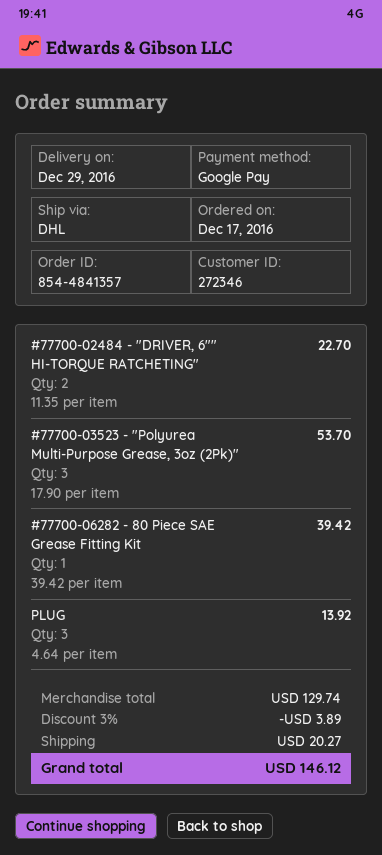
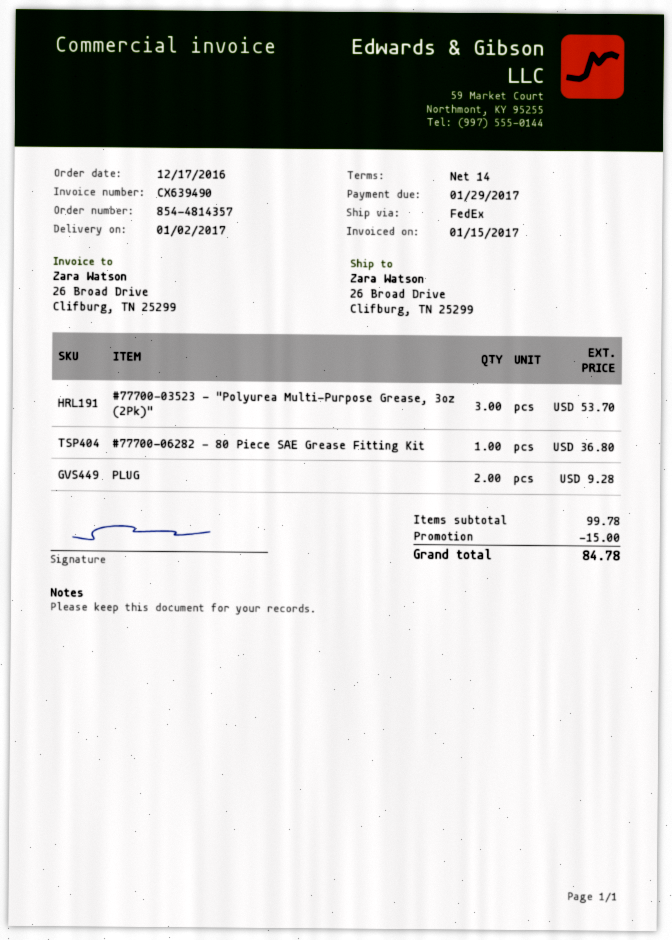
order number: 854-4841357 -> 854-4814357
delivery date: 2016-12-29 -> 2017-01-02
shipping method: DHL -> FedEx
#77700-02484 - "DRIVER, 6"" HI-TORQUE RATCHETING": 2 for 22.70 -> none
#77700-06282 - 80 Piece SAE Grease Fitting Kit: 1 for 39.42 -> 1 for 36.80
PLUG: 3 for 13.92 -> 2 for 9.28
subtotal: 129.74 -> 99.78
discount: 3.89 -> 15.00
shipping: 20.27 -> none
total: 146.12 -> 84.78

